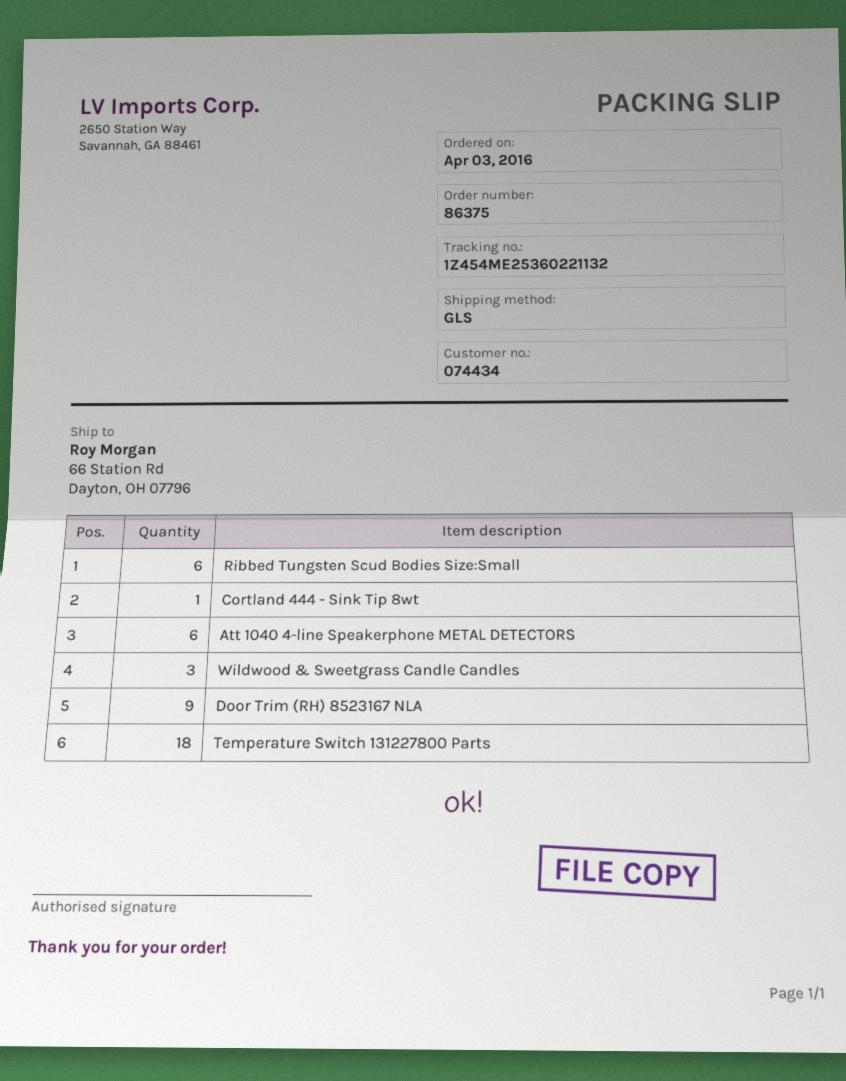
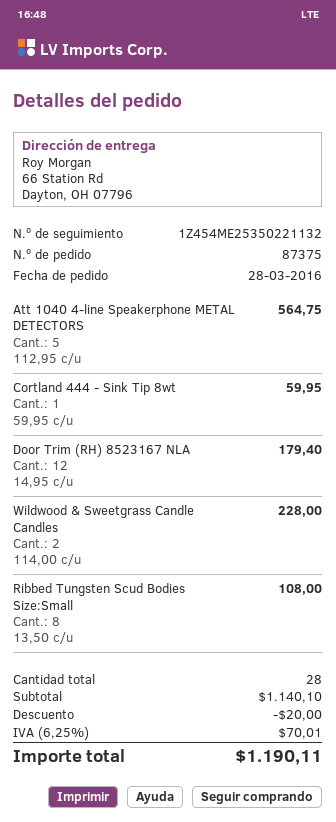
order number: 86375 -> 87375
order date: 2016-04-03 -> 2016-03-28
tracking number: 1Z454ME25360221132 -> 1Z454ME25350221132
Ribbed Tungsten Scud Bodies Size:Small: 6 -> 8
Att 1040 4-line Speakerphone METAL DETECTORS: 6 -> 5
Wildwood & Sweetgrass Candle Candles: 3 -> 2
Door Trim (RH) 8523167 NLA: 9 -> 12
Temperature Switch 131227800 Parts: 18 -> none

